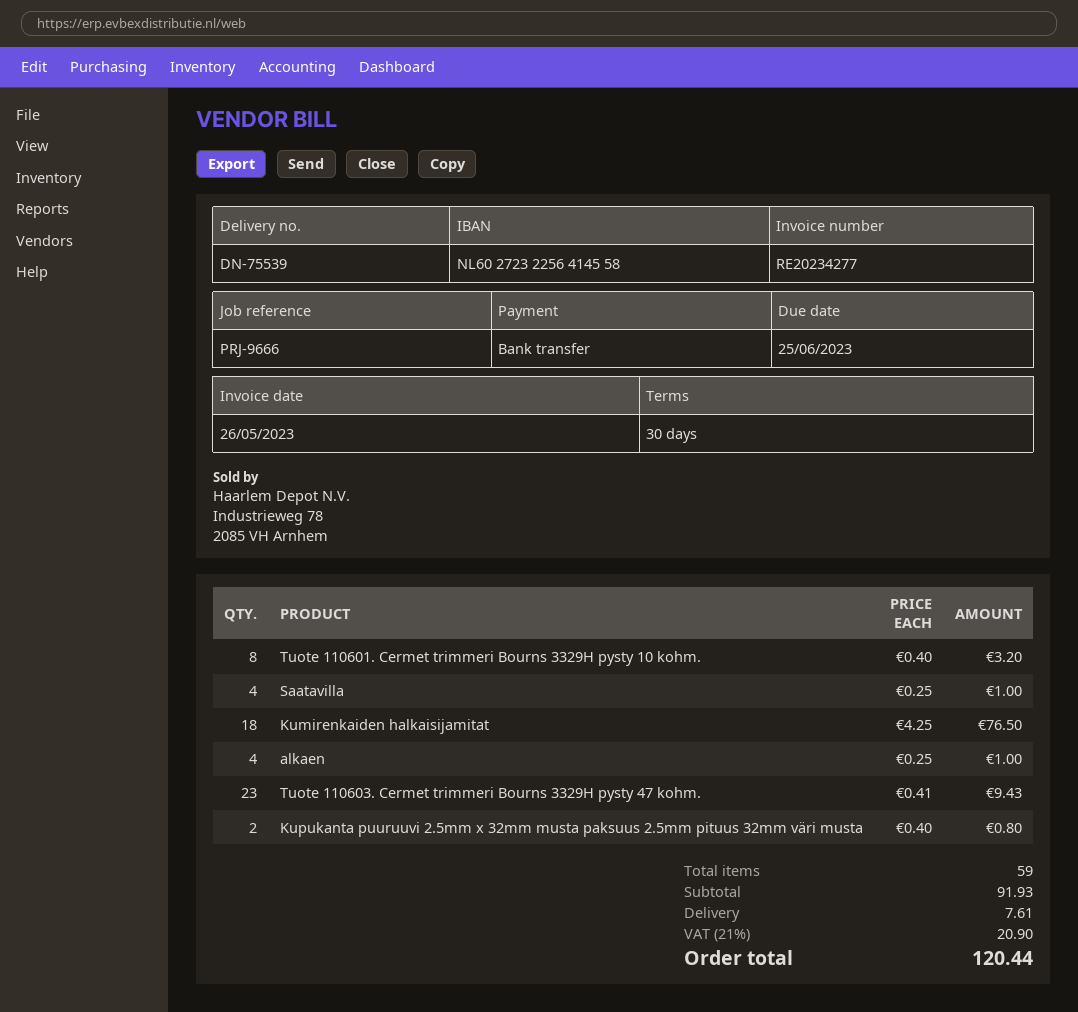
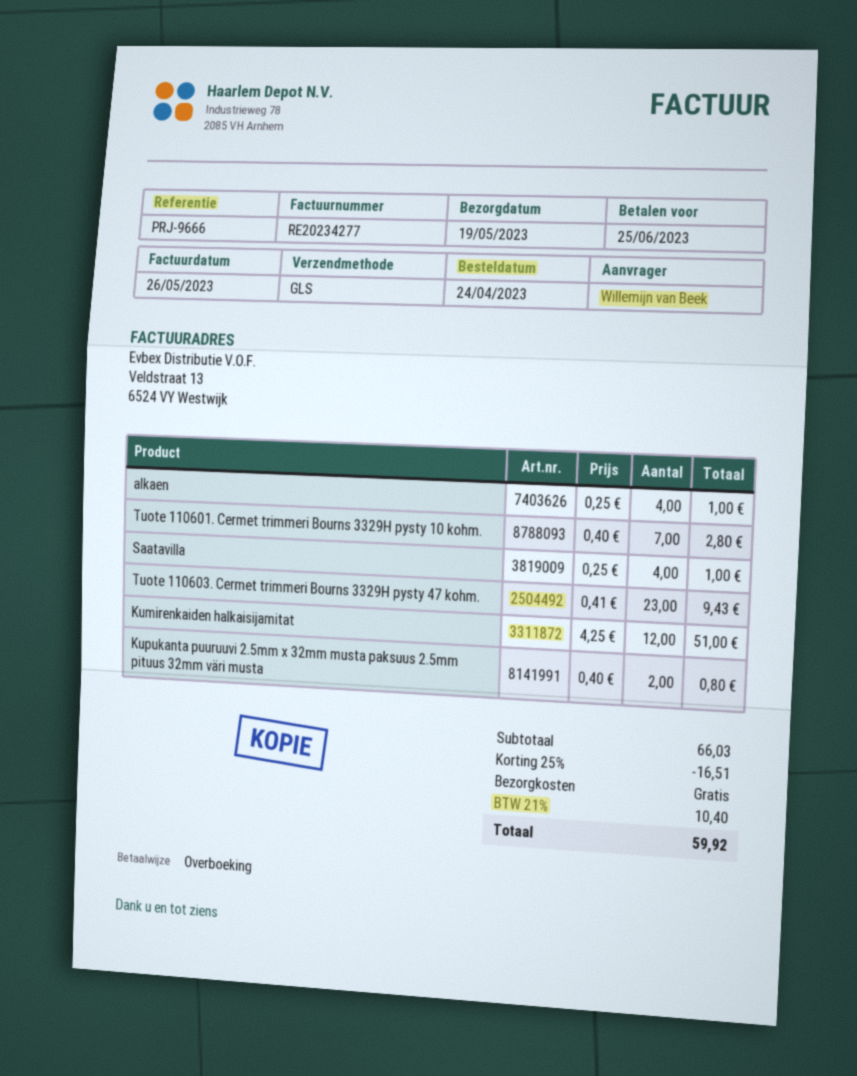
Tuote 110601. Cermet trimmeri Bourns 3329H pysty 10 kohm.: 8 x 0.40 = 3.20 -> 7 x 0.40 = 2.80
Kumirenkaiden halkaisijamitat: 18 x 4.25 = 76.50 -> 12 x 4.25 = 51.00
subtotal: 91.93 -> 66.03
discount: none -> 25% = 16.51
shipping: 7.61 -> 0.00
tax: 21% = 20.90 -> 21% = 10.40
total: 120.44 -> 59.92

